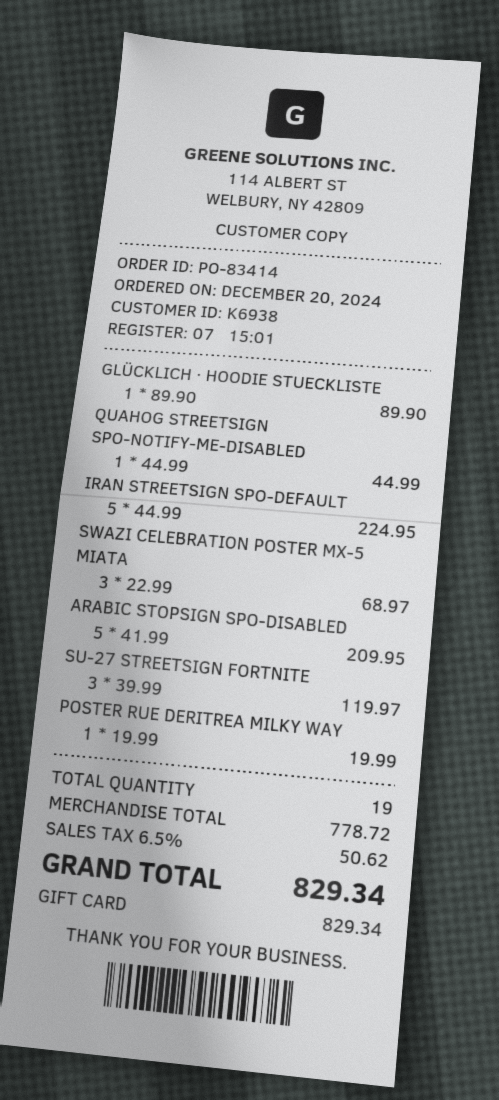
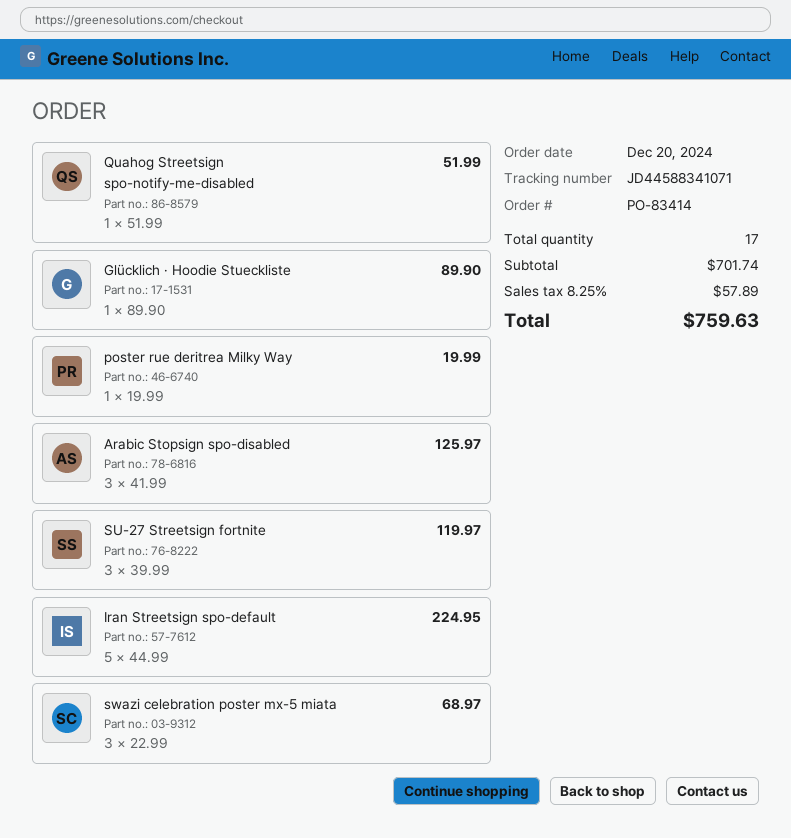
QUAHOG STREETSIGN SPO-NOTIFY-ME-DISABLED: 1 x 44.99 = 44.99 -> 1 x 51.99 = 51.99
ARABIC STOPSIGN SPO-DISABLED: 5 x 41.99 = 209.95 -> 3 x 41.99 = 125.97
total quantity: 19 -> 17
subtotal: 778.72 -> 701.74
tax: 6.5% = 50.62 -> 8.25% = 57.89
total: 829.34 -> 759.63

